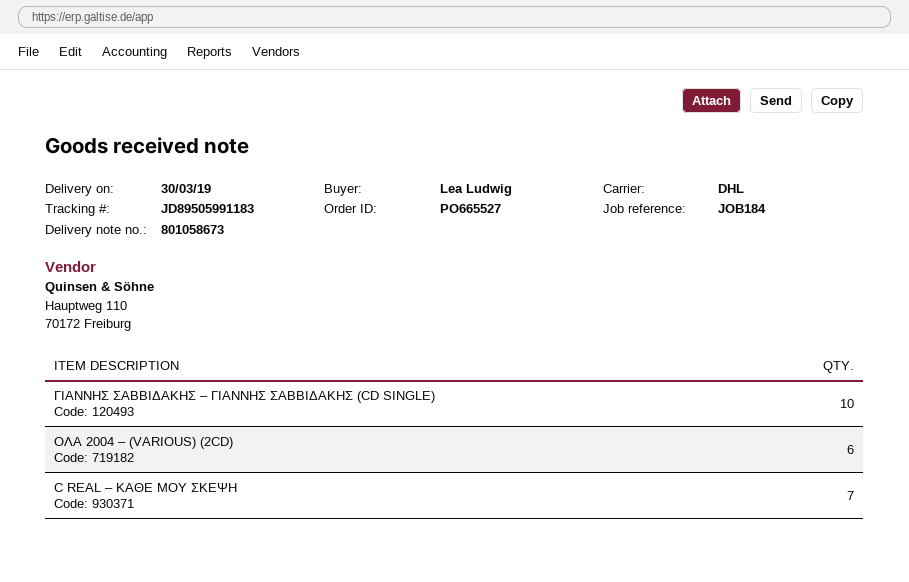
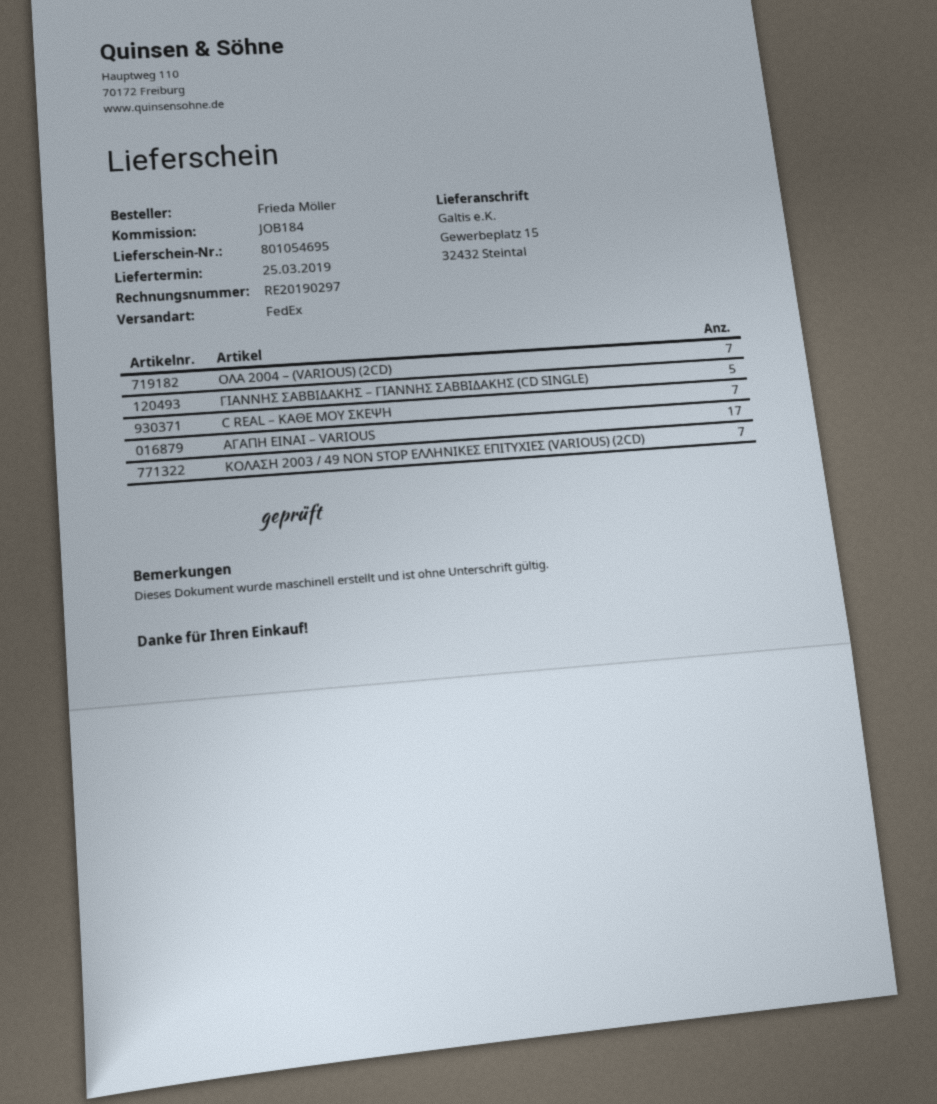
delivery note number: 801058673 -> 801054695
delivery date: 2019-03-30 -> 2019-03-25
ordered by: Lea Ludwig -> Frieda Möller
shipping method: DHL -> FedEx
ΓΙΑΝΝΗΣ ΣΑΒΒΙΔΑΚΗΣ – ΓΙΑΝΝΗΣ ΣΑΒΒΙΔΑΚΗΣ (CD SINGLE): 10 -> 5
ΟΛΑ 2004 – (VARIOUS) (2CD): 6 -> 7
ΑΓΑΠΗ ΕΙΝΑΙ – VARIOUS: none -> 17
ΚΟΛΑΣΗ 2003 / 49 NON STOP ΕΛΛΗΝΙΚΕΣ ΕΠΙΤΥΧΙΕΣ (VARIOUS) (2CD): none -> 7

